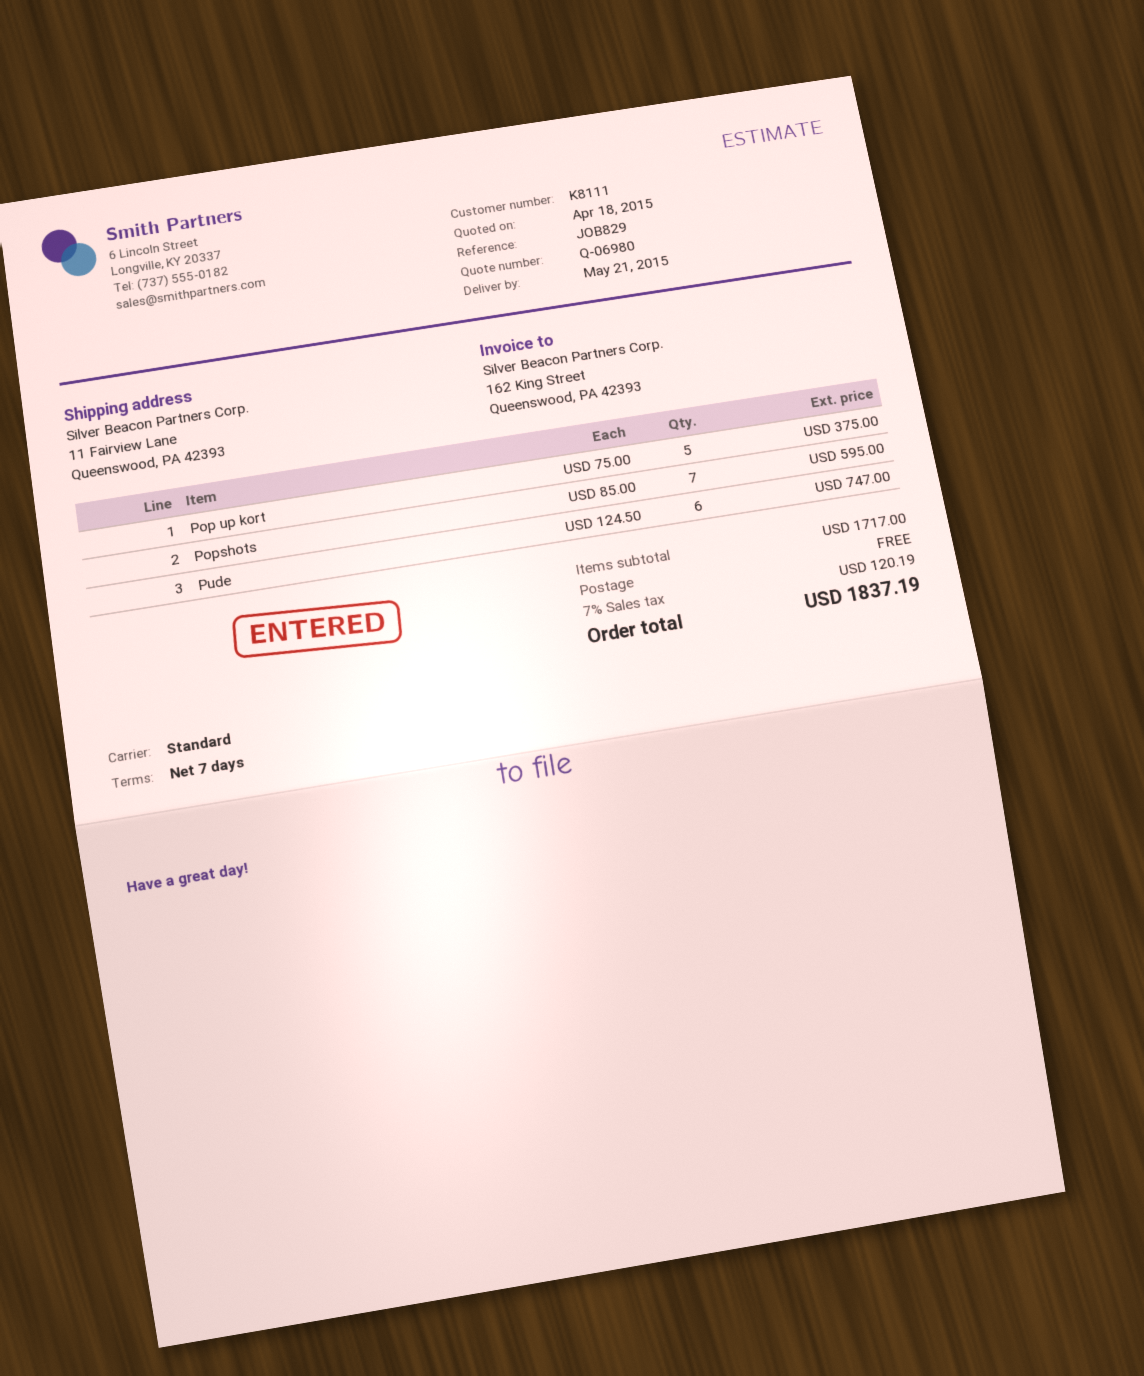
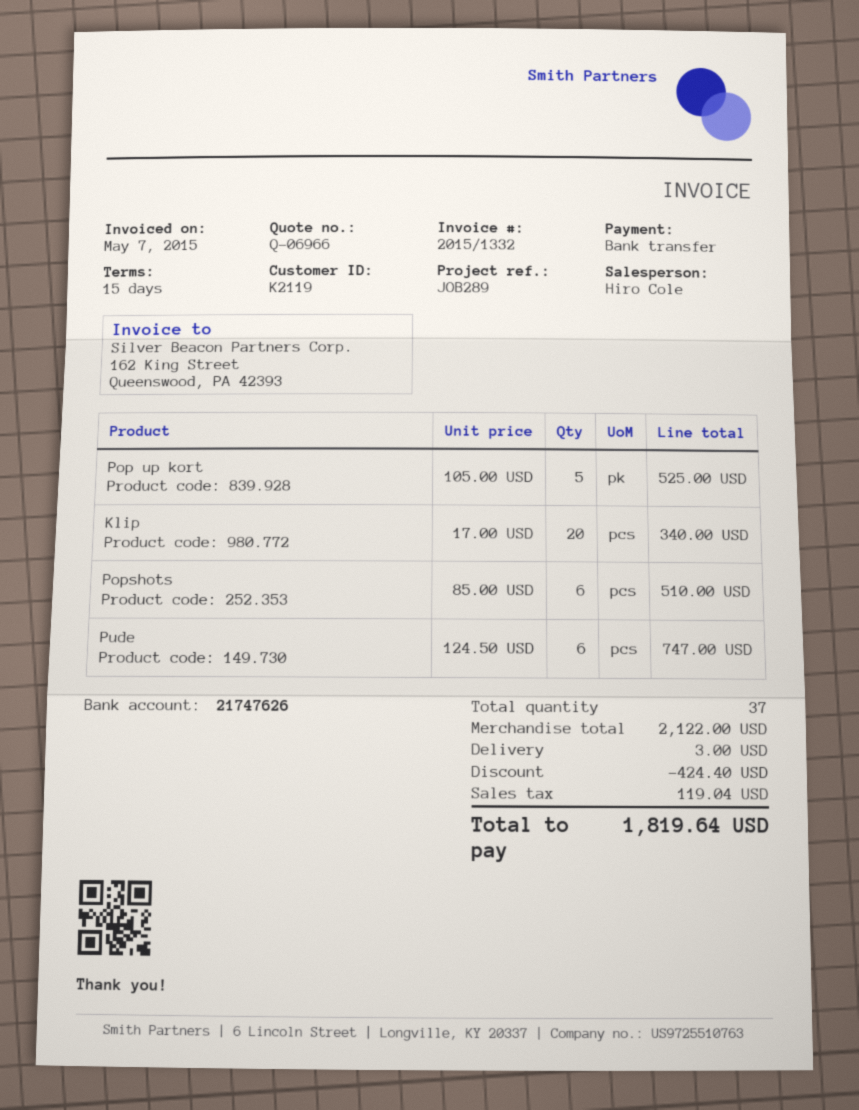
quote number: Q-06980 -> Q-06966
payment terms: 7 days -> 15 days
customer number: K8111 -> K2119
reference: JOB829 -> JOB289
Pop up kort: 5 x 75.00 = 375.00 -> 5 x 105.00 = 525.00
Popshots: 7 x 85.00 = 595.00 -> 6 x 85.00 = 510.00
Klip: none -> 20 x 17.00 = 340.00
subtotal: 1717.00 -> 2122.00
discount: none -> 424.40
shipping: 0.00 -> 3.00
tax: 120.19 -> 119.04
total: 1837.19 -> 1819.64

